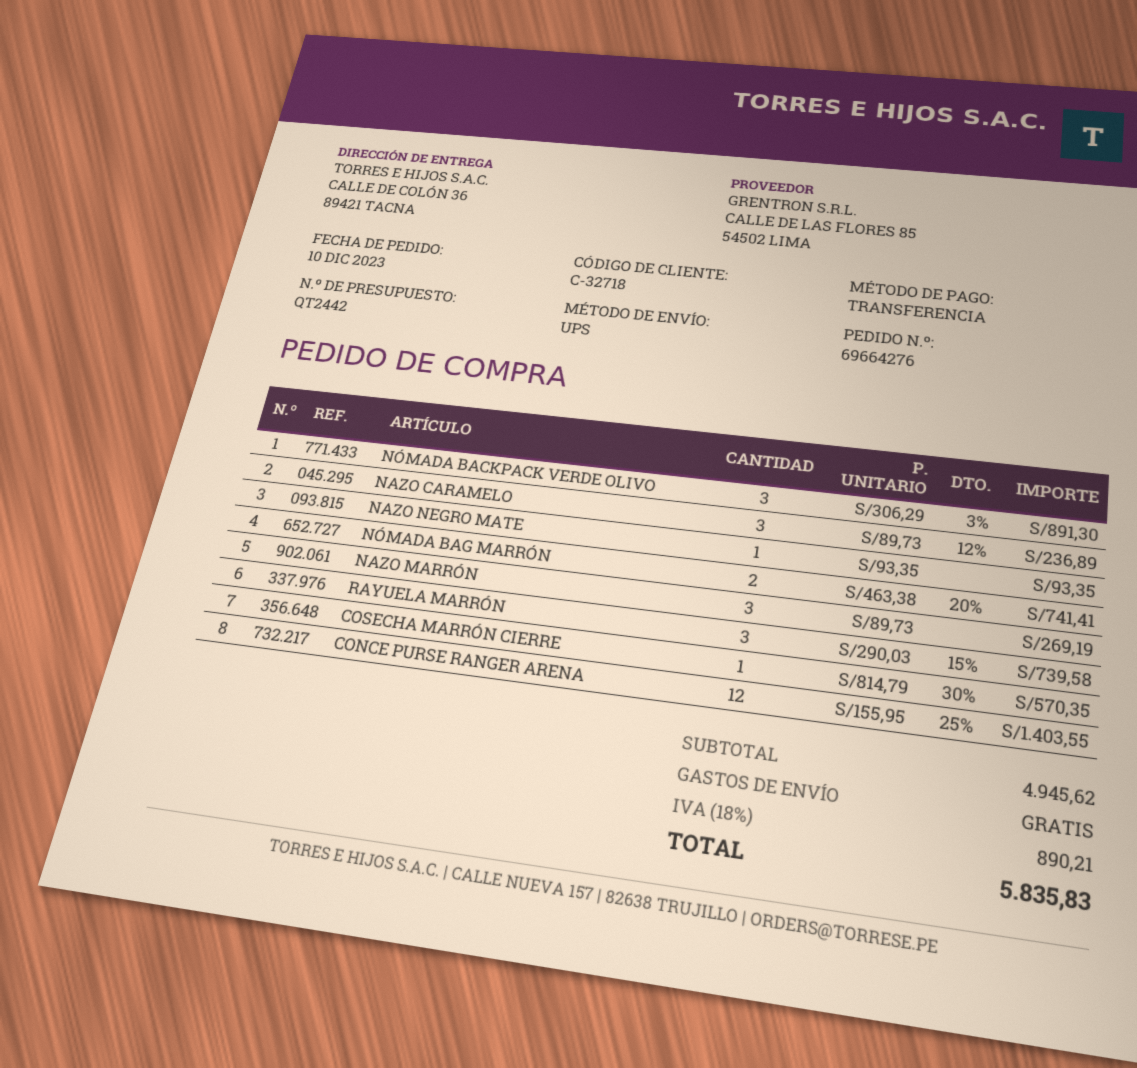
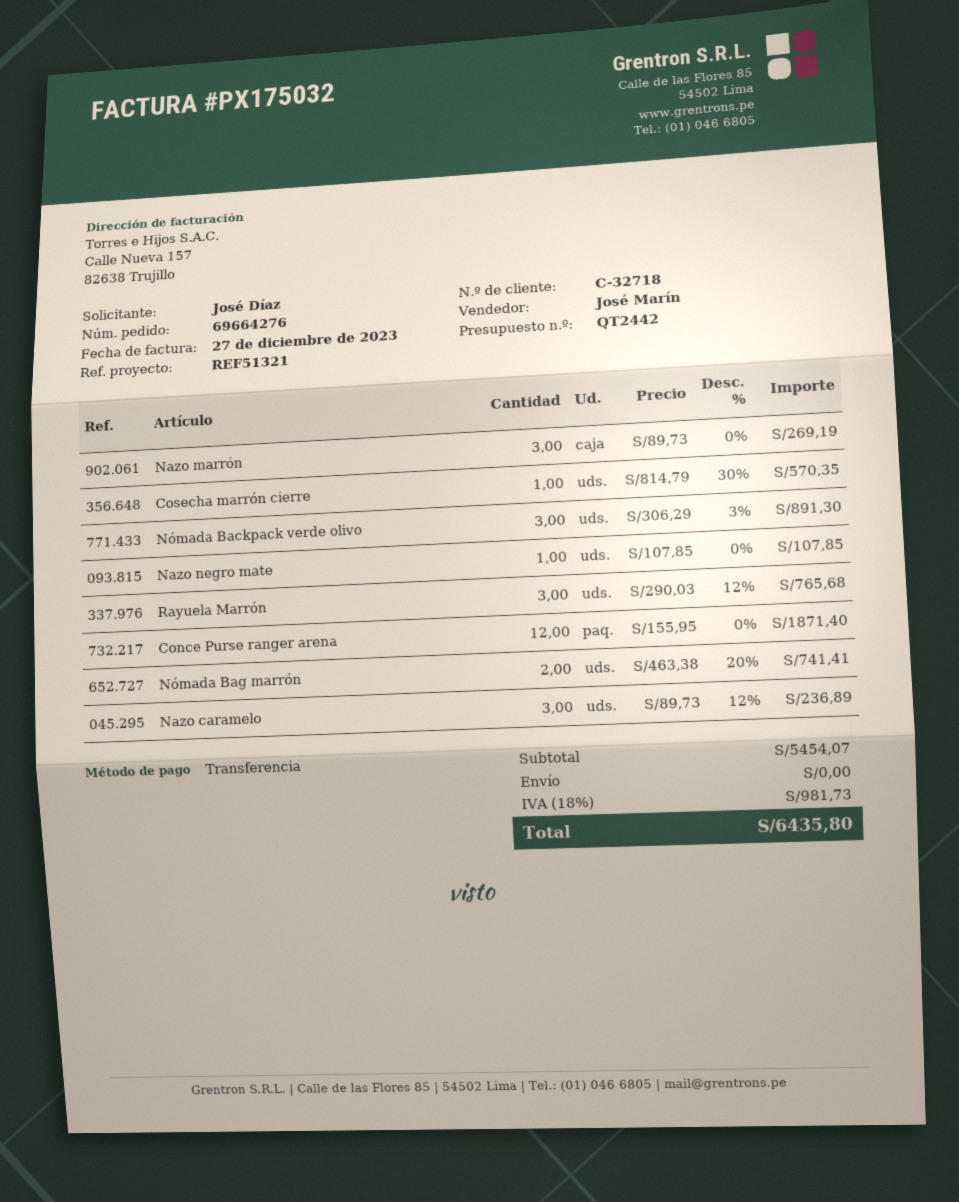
NAZO NEGRO MATE: 1 x 93.35 = 93.35 -> 1 x 107.85 = 107.85
RAYUELA MARRÓN: 3 x 290.03 - 15% = 739.58 -> 3 x 290.03 - 12% = 765.68
CONCE PURSE RANGER ARENA: 12 x 155.95 - 25% = 1403.55 -> 12 x 155.95 = 1871.40
subtotal: 4945.62 -> 5454.07
tax: 18% = 890.21 -> 18% = 981.73
total: 5835.83 -> 6435.80

